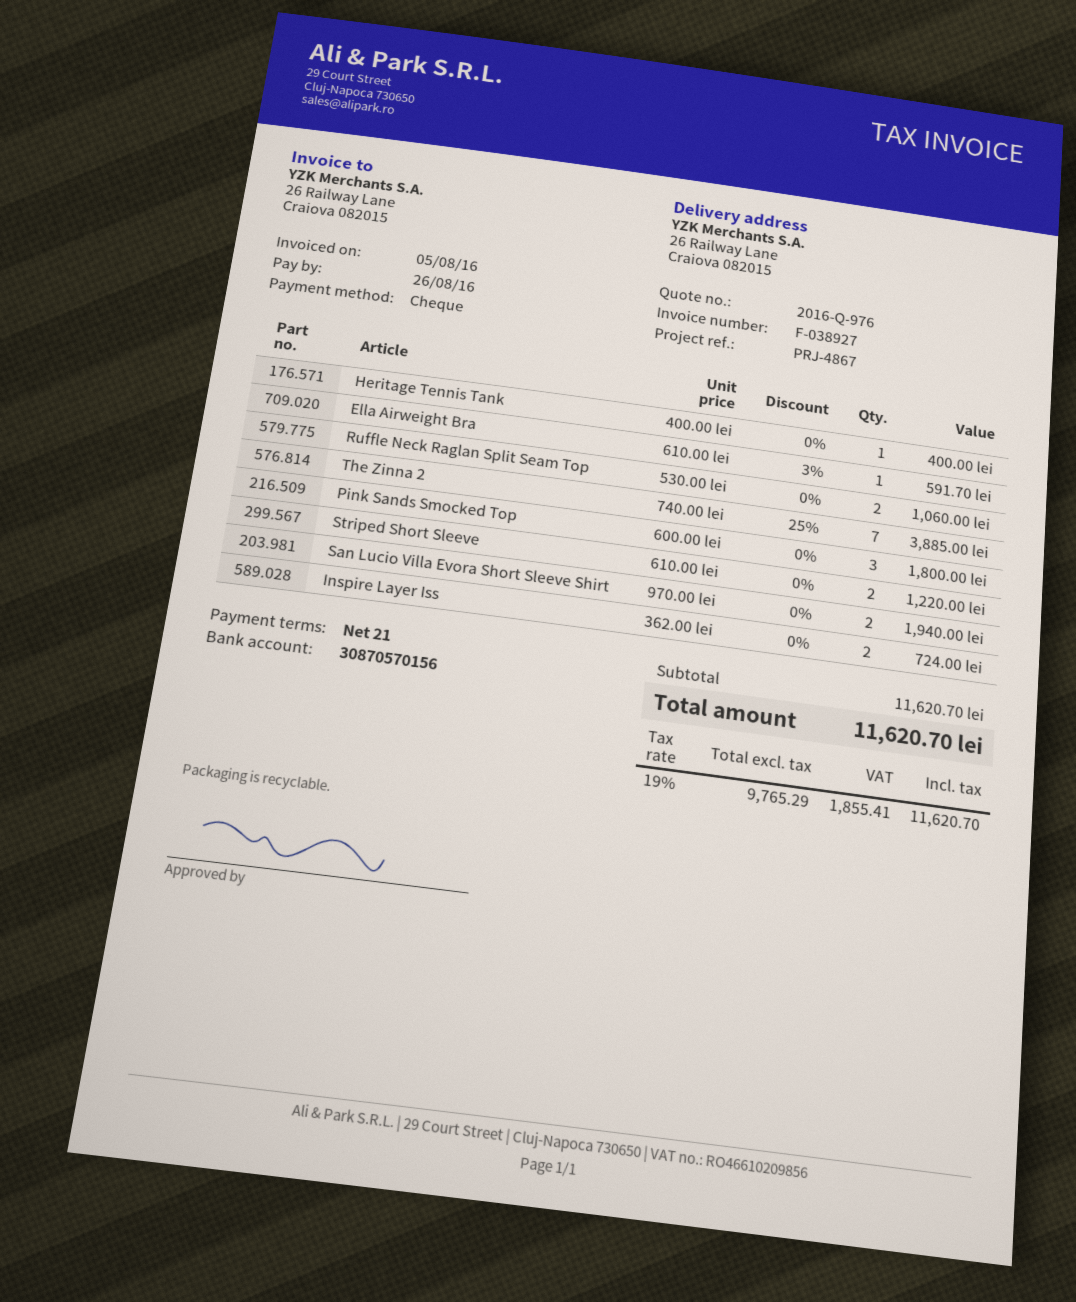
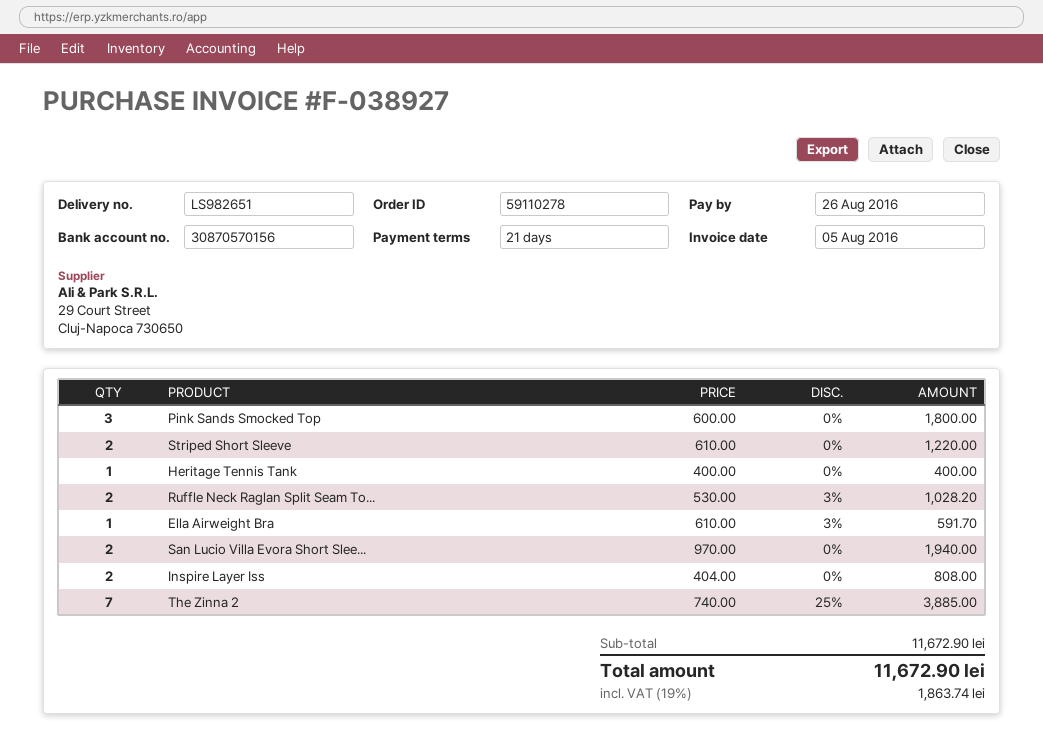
Ruffle Neck Raglan Split Seam Top: 2 x 530.00 = 1060.00 -> 2 x 530.00 - 3% = 1028.20
Inspire Layer Iss: 2 x 362.00 = 724.00 -> 2 x 404.00 = 808.00
subtotal: 11620.70 -> 11672.90
tax: 19% = 1855.41 -> 19% = 1863.74
total: 11620.70 -> 11672.90

